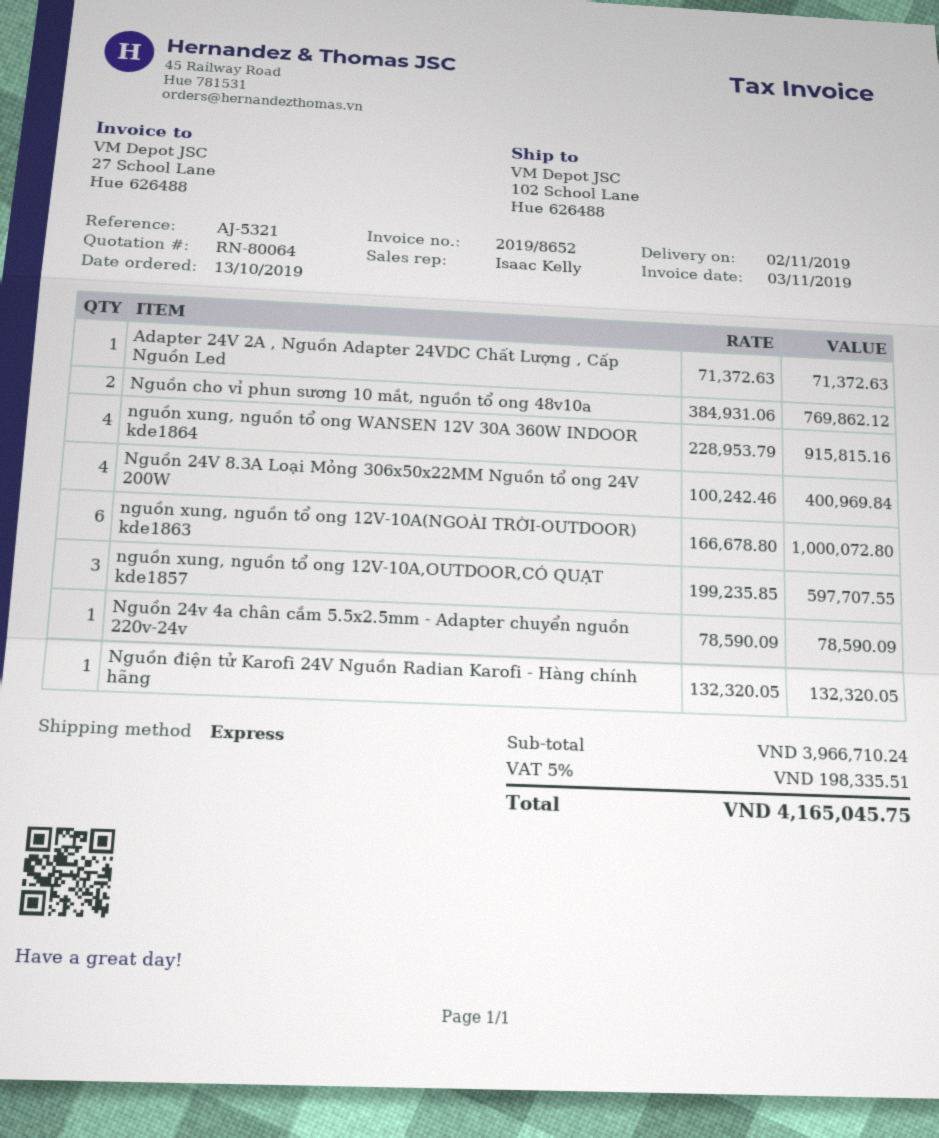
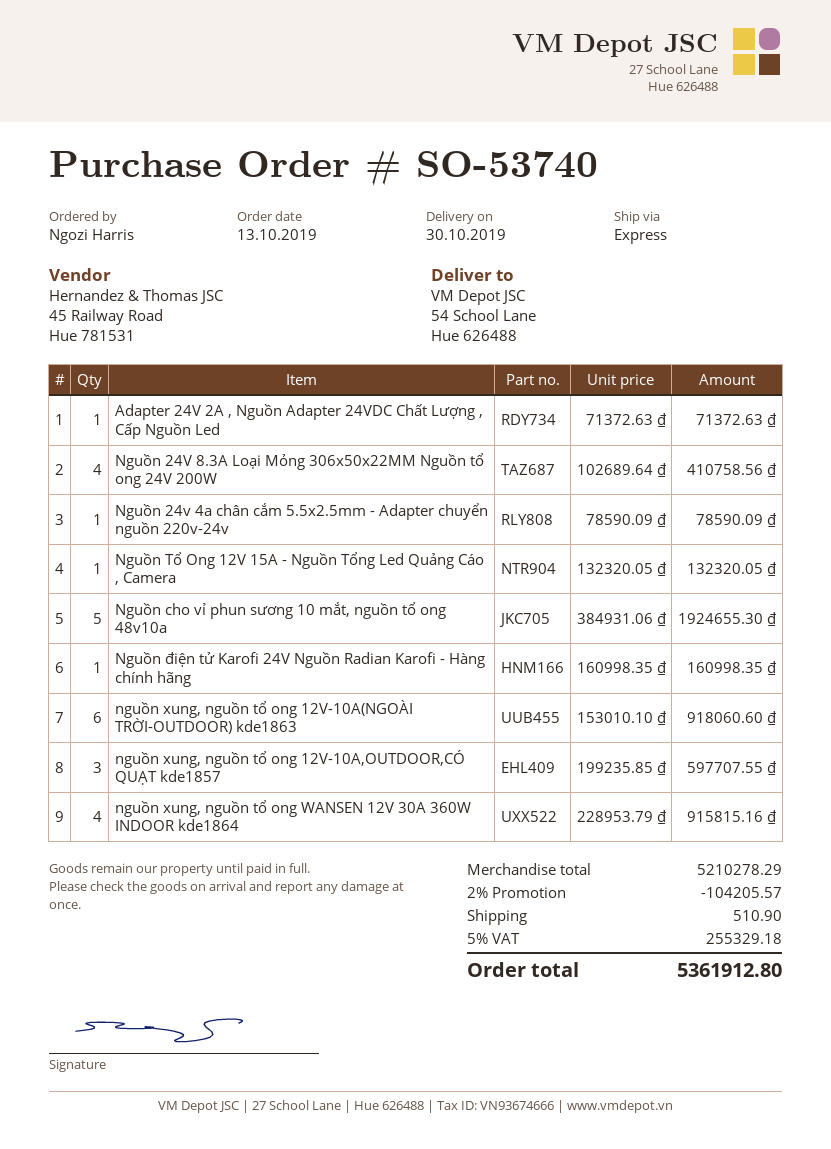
delivery date: 2019-11-02 -> 2019-10-30
ship to: 102 School Lane, Hue 626488 -> 54 School Lane, Hue 626488
Nguồn cho vỉ phun sương 10 mắt, nguồn tổ ong 48v10a: 2 x 384931.06 = 769862.12 -> 5 x 384931.06 = 1924655.30
Nguồn 24V 8.3A Loại Mỏng 306x50x22MM Nguồn tổ ong 24V 200W: 4 x 100242.46 = 400969.84 -> 4 x 102689.64 = 410758.56
nguồn xung, nguồn tổ ong 12V-10A(NGOÀI TRỜI-OUTDOOR) kde1863: 6 x 166678.80 = 1000072.80 -> 6 x 153010.10 = 918060.60
Nguồn điện tử Karofi 24V Nguồn Radian Karofi - Hàng chính hãng: 1 x 132320.05 = 132320.05 -> 1 x 160998.35 = 160998.35
Nguồn Tổ Ong 12V 15A - Nguồn Tổng Led Quảng Cáo , Camera: none -> 1 x 132320.05 = 132320.05
subtotal: 3966710.24 -> 5210278.29
discount: none -> 2% = 104205.57
shipping: none -> 510.90
tax: 5% = 198335.51 -> 5% = 255329.18
total: 4165045.75 -> 5361912.80

